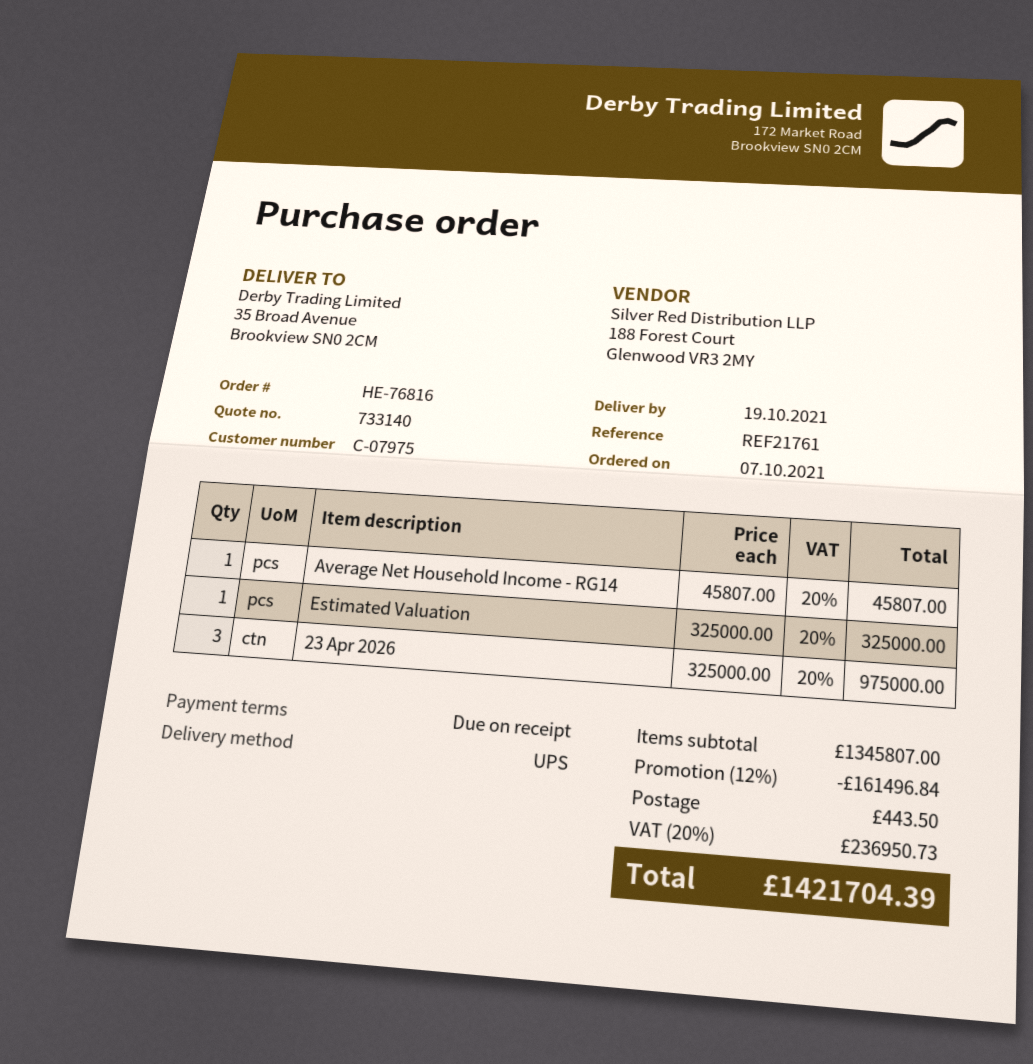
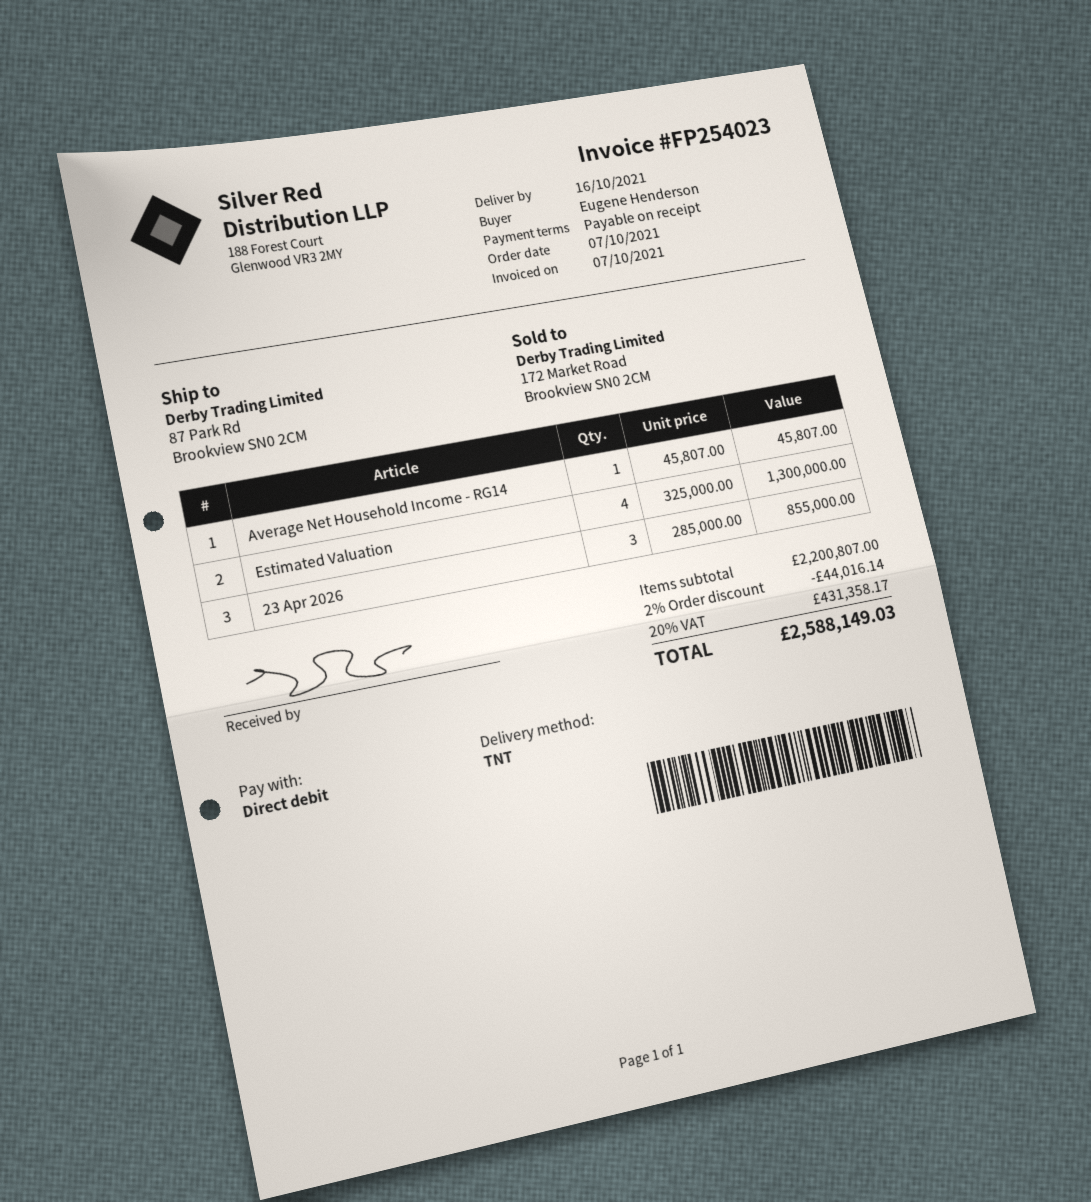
delivery date: 2021-10-19 -> 2021-10-16
shipping method: UPS -> TNT
ship to: 35 Broad Avenue, Brookview SN0 2CM -> 87 Park Rd, Brookview SN0 2CM
Estimated Valuation: 1 x 325000.00 = 325000.00 -> 4 x 325000.00 = 1300000.00
23 Apr 2026: 3 x 325000.00 = 975000.00 -> 3 x 285000.00 = 855000.00
subtotal: 1345807.00 -> 2200807.00
discount: 12% = 161496.84 -> 2% = 44016.14
shipping: 443.50 -> none
tax: 20% = 236950.73 -> 20% = 431358.17
total: 1421704.39 -> 2588149.03

